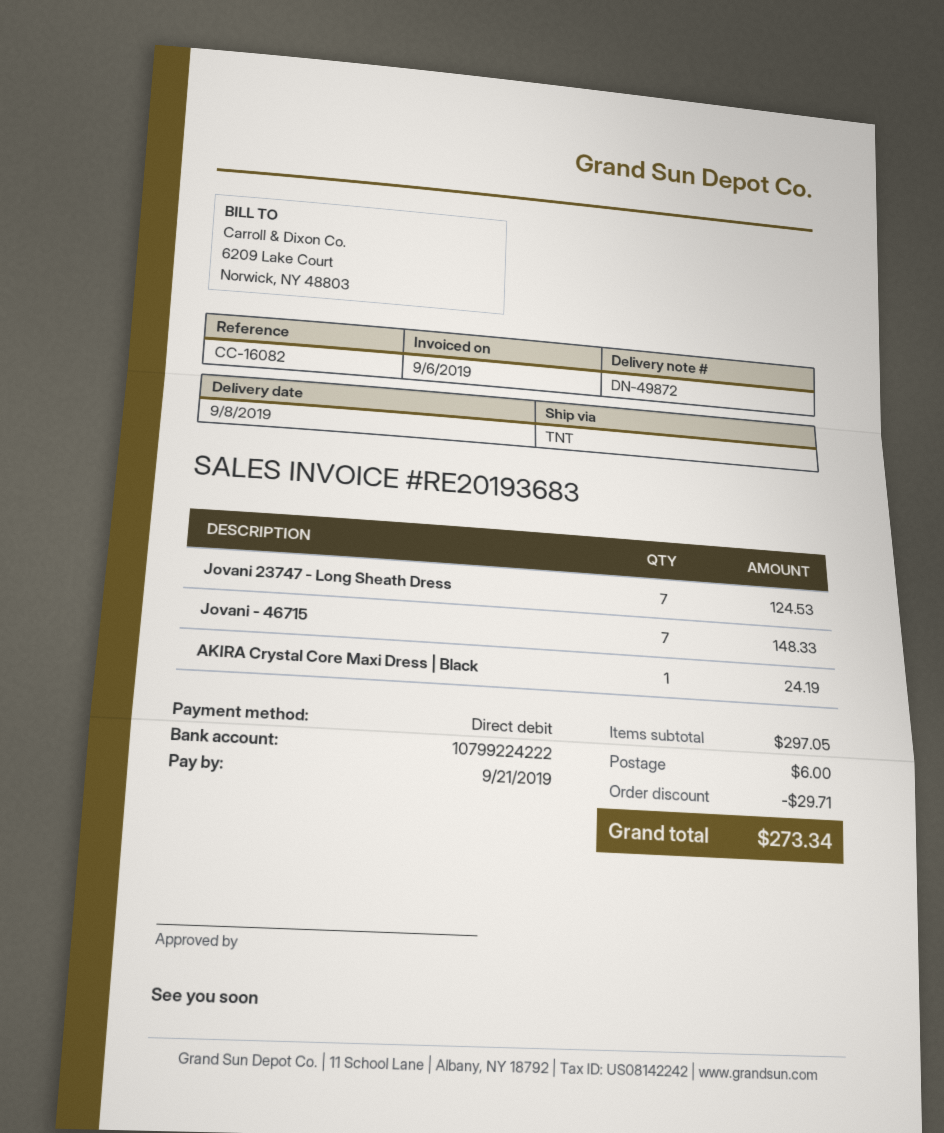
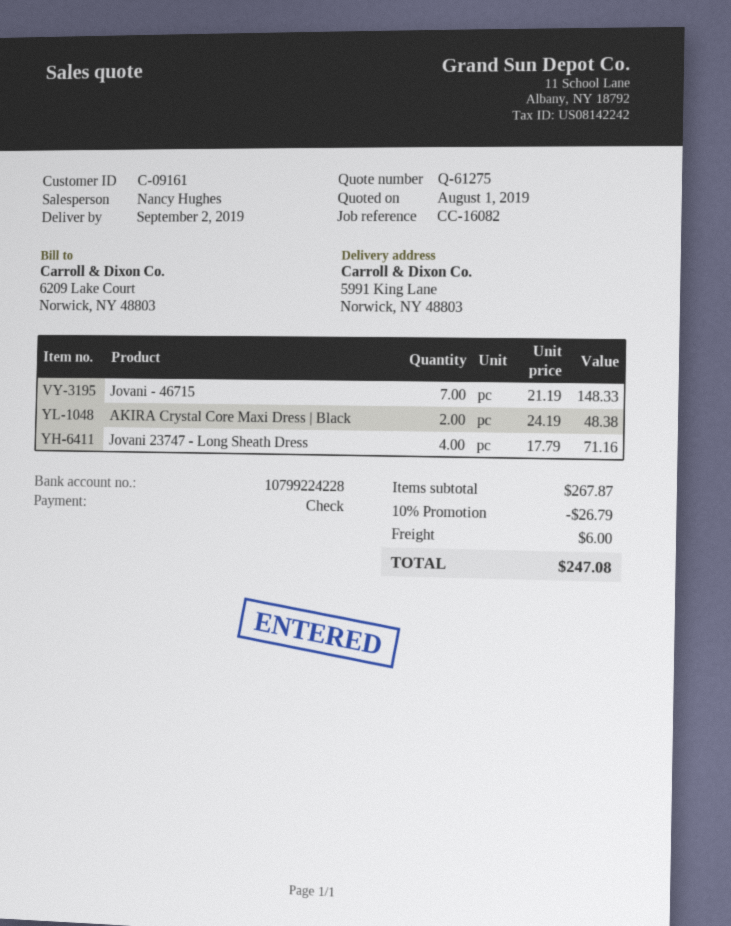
delivery date: 2019-09-08 -> 2019-09-02
payment method: direct debit -> cheque
bank account: 10799224222 -> 10799224228
Jovani 23747 - Long Sheath Dress: 7 for 124.53 -> 4 for 71.16
AKIRA Crystal Core Maxi Dress | Black: 1 for 24.19 -> 2 for 48.38
subtotal: 297.05 -> 267.87
discount: 29.71 -> 26.79
total: 273.34 -> 247.08

